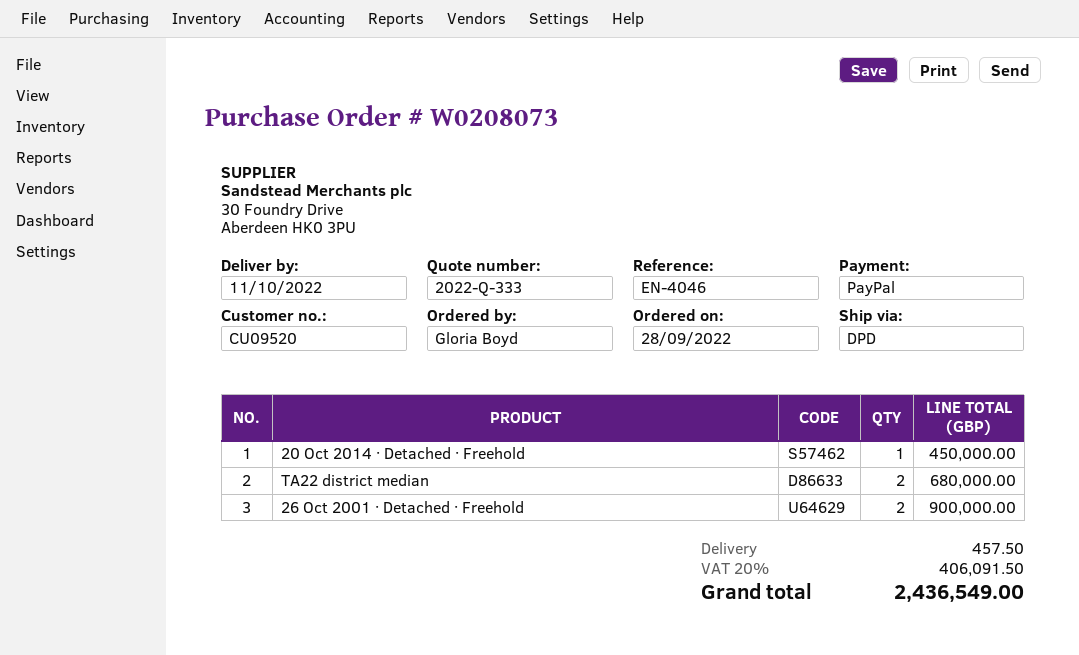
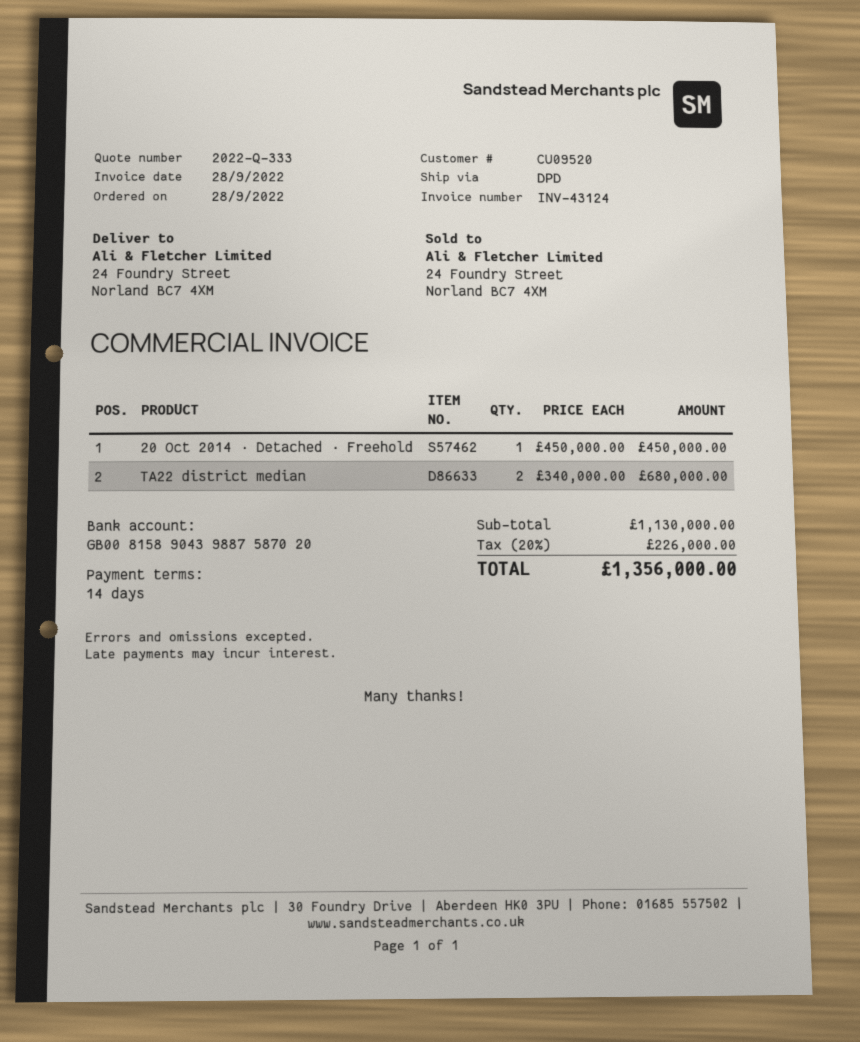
26 Oct 2001 · Detached · Freehold: 2 for 900000.00 -> none
shipping: 457.50 -> none
tax: 20% = 406091.50 -> 20% = 226000.00
total: 2436549.00 -> 1356000.00

